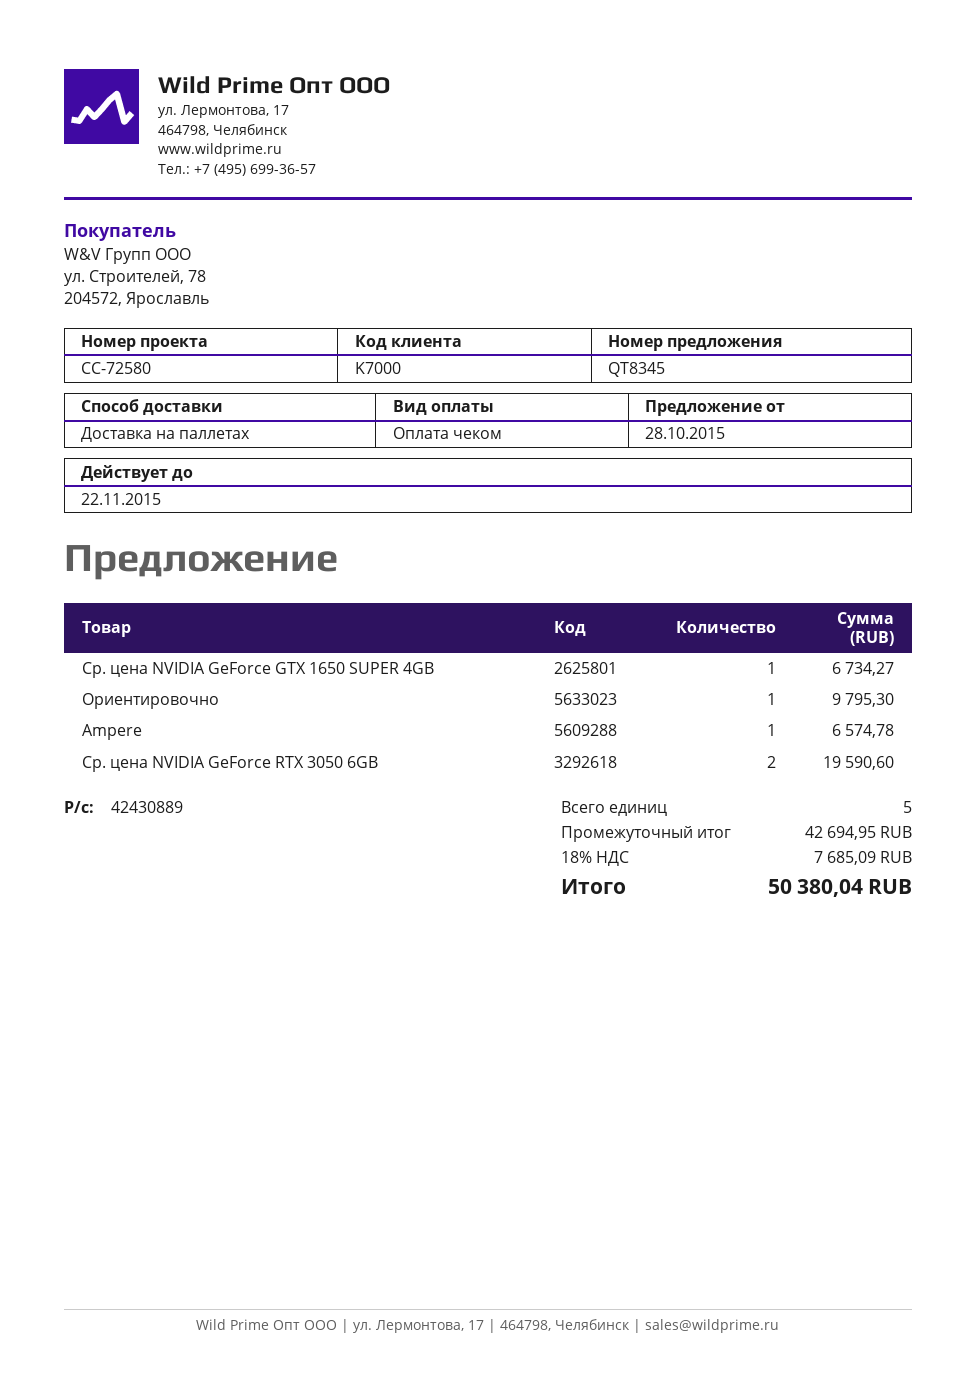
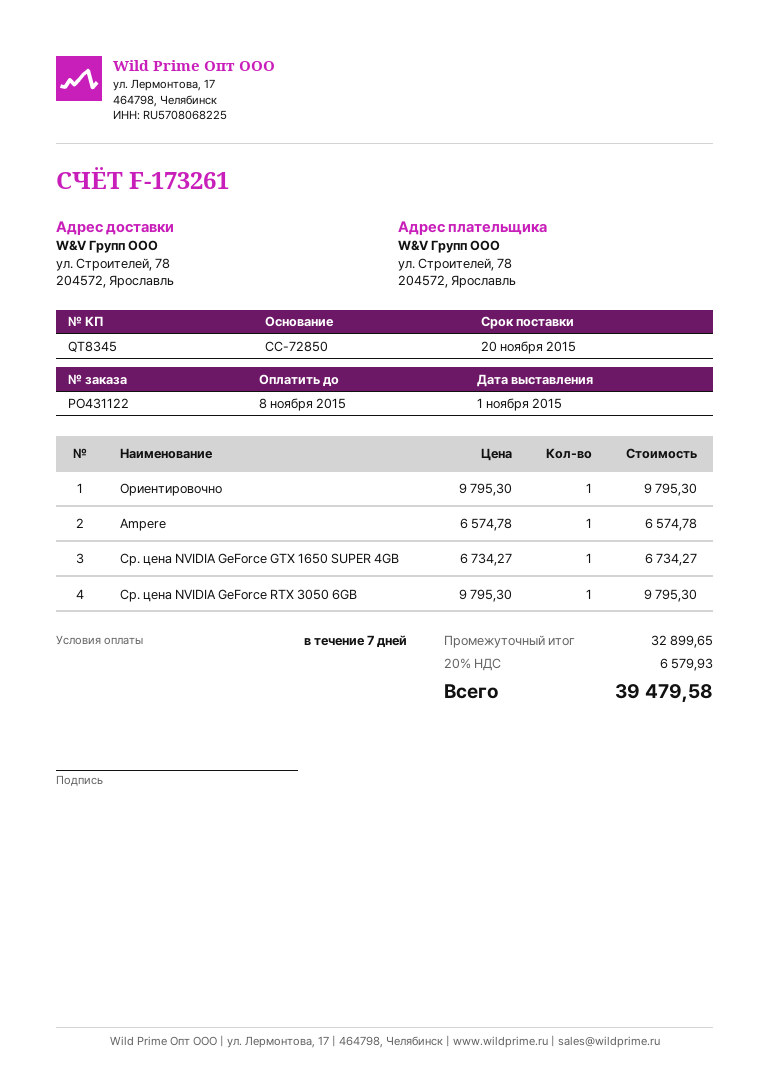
reference: CC-72580 -> CC-72850
Ср. цена NVIDIA GeForce RTX 3050 6GB: 2 for 19590.60 -> 1 for 9795.30
subtotal: 42694.95 -> 32899.65
tax: 18% = 7685.09 -> 20% = 6579.93
total: 50380.04 -> 39479.58

